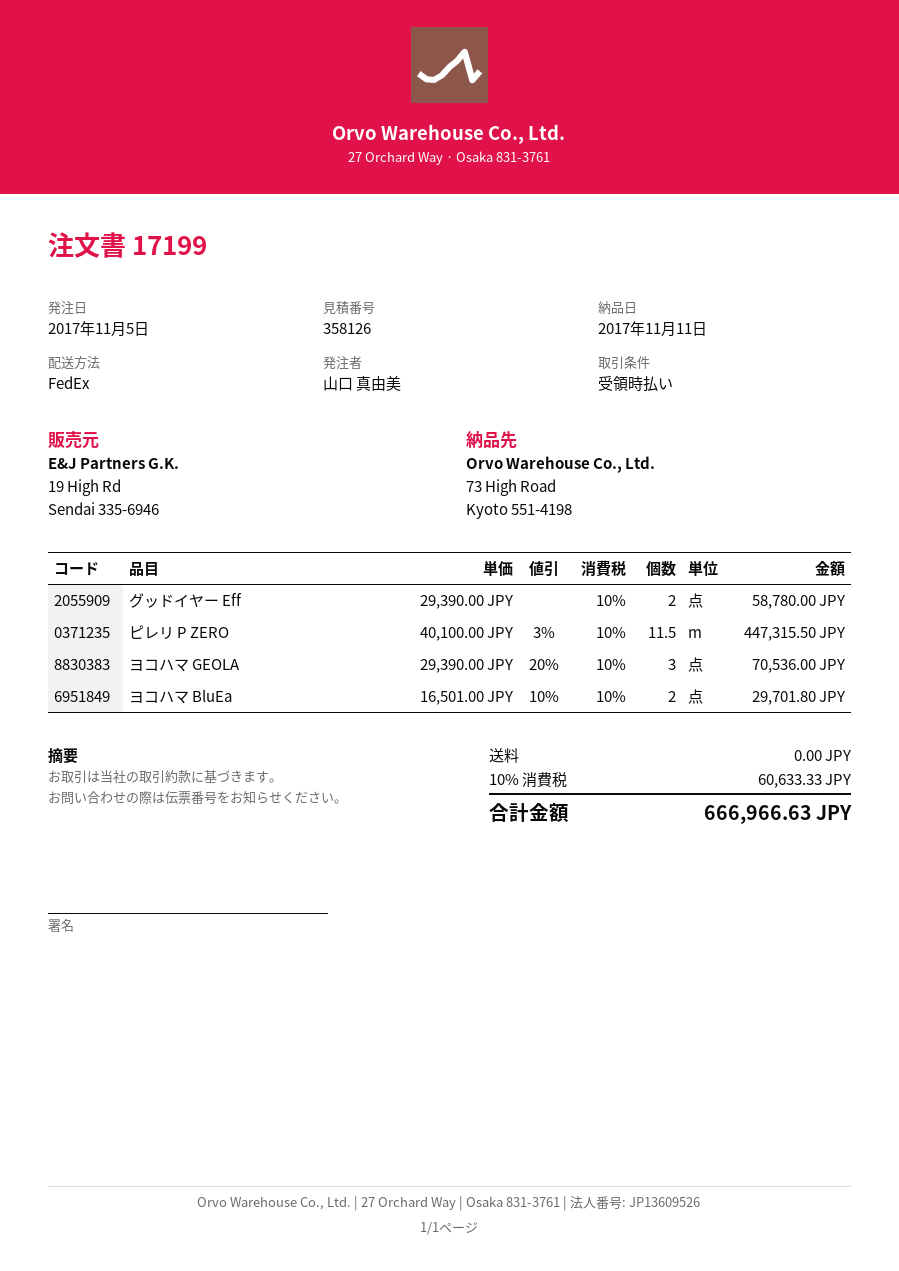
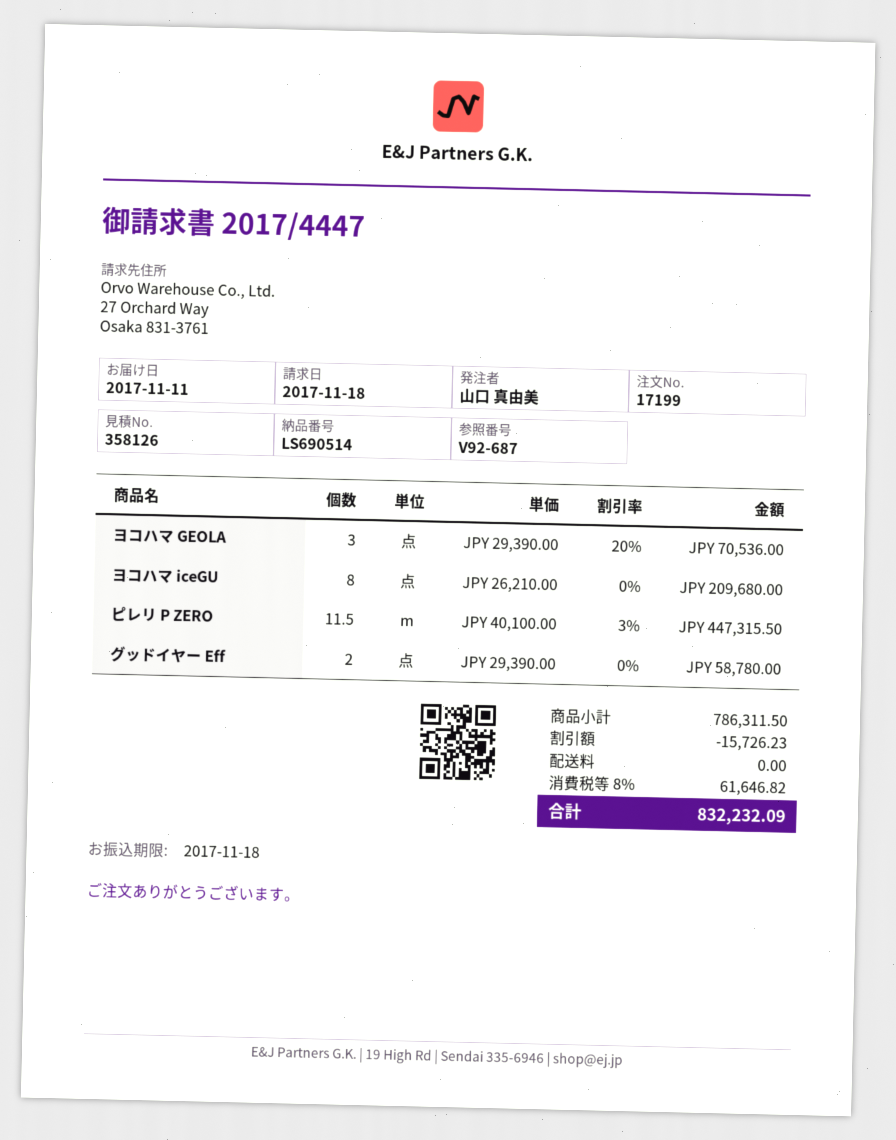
ヨコハマ BluEa: 2 x 16501.00 - 10% = 29701.80 -> none
ヨコハマ iceGU: none -> 8 x 26210.00 = 209680.00
discount: none -> 15726.23
tax: 10% = 60633.33 -> 8% = 61646.82
total: 666966.63 -> 832232.09

